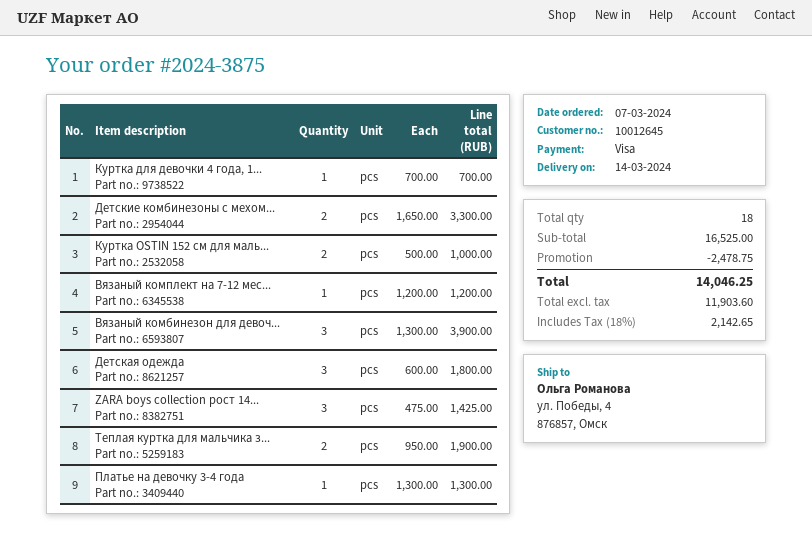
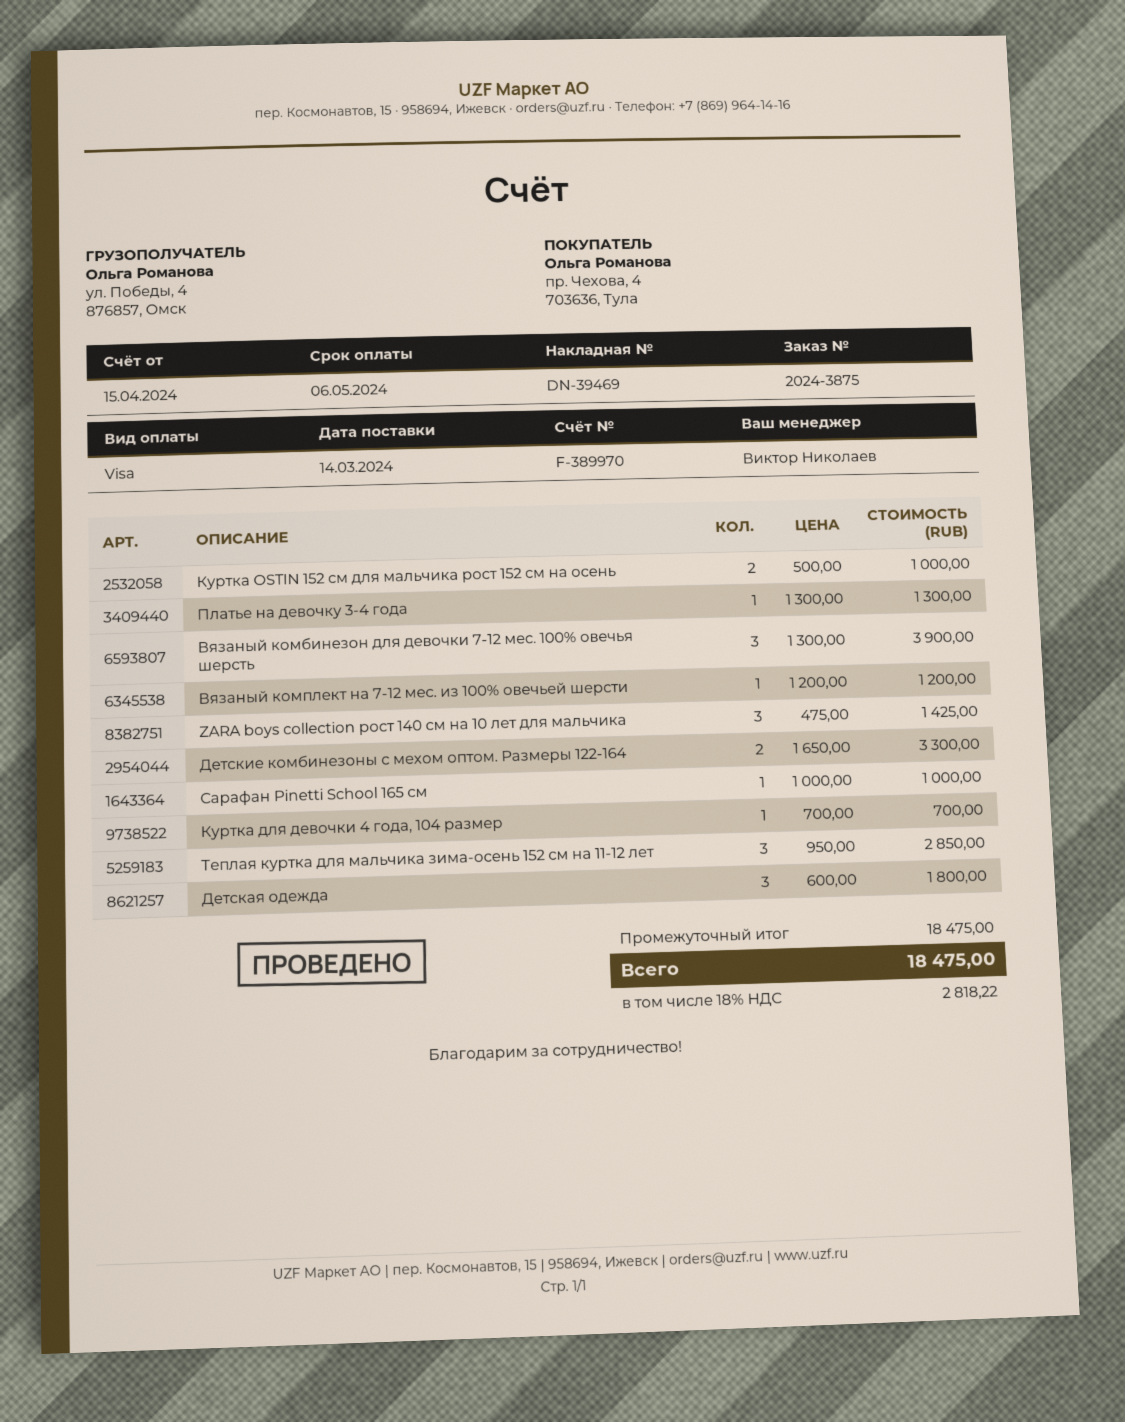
Теплая куртка для мальчика з...: 2 x 950.00 = 1900.00 -> 3 x 950.00 = 2850.00
Сарафан Pinetti School 165 см: none -> 1 x 1000.00 = 1000.00
subtotal: 16525.00 -> 18475.00
discount: 2478.75 -> none
tax: 18% = 2142.65 -> 18% = 2818.22
total: 14046.25 -> 18475.00

